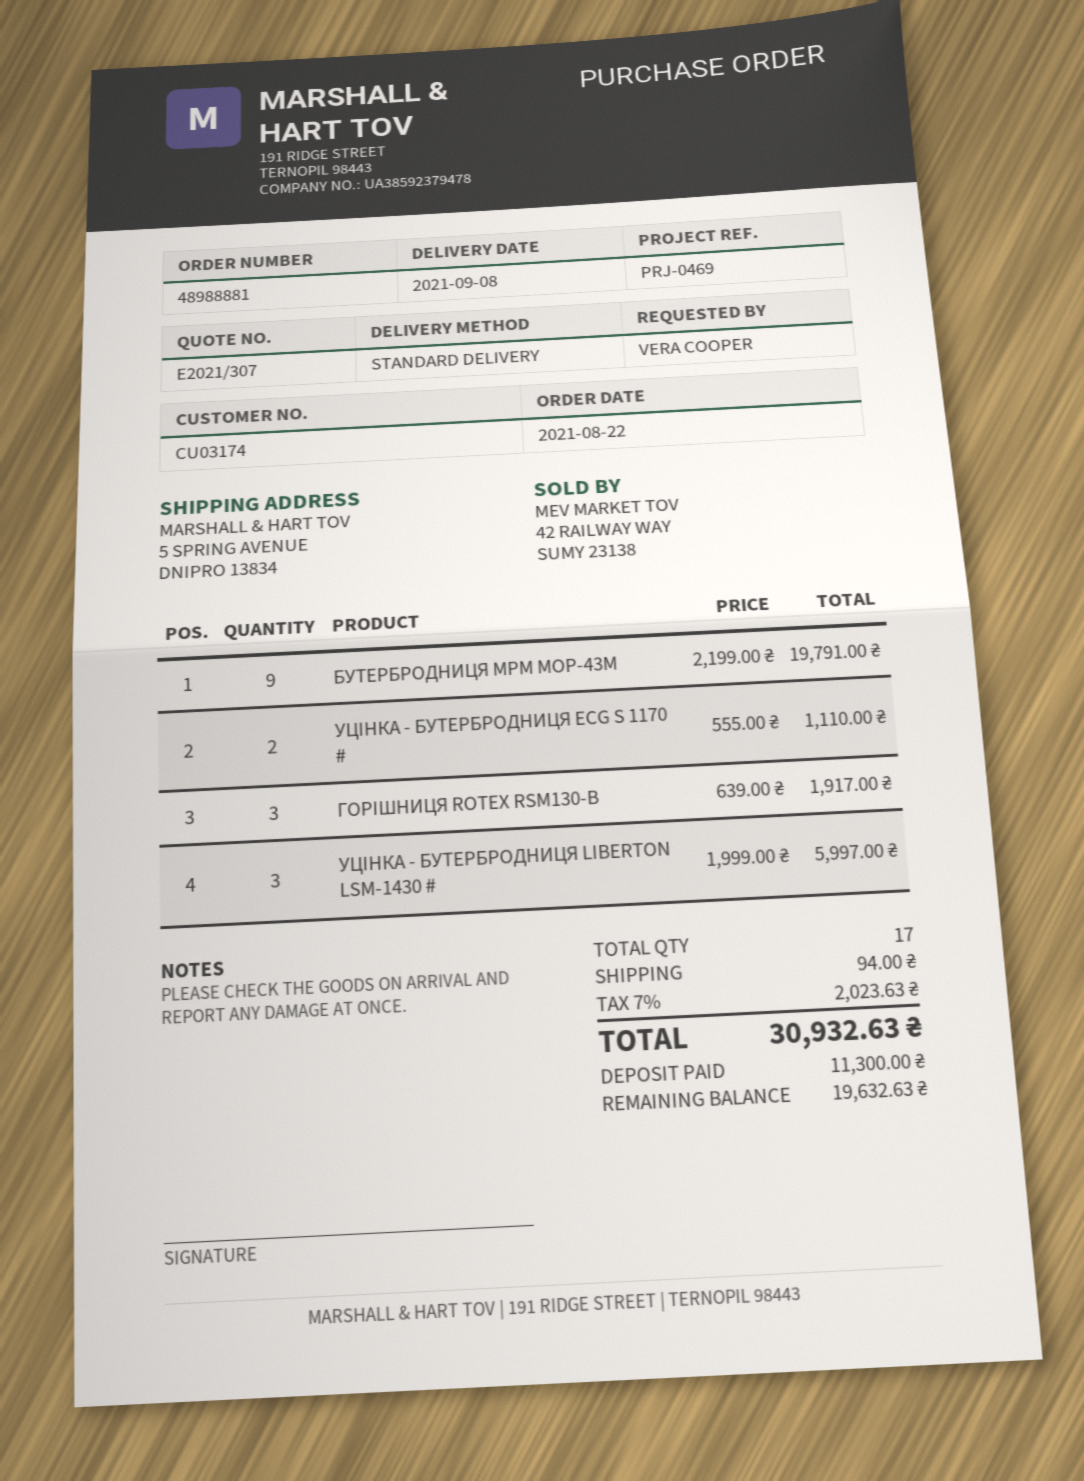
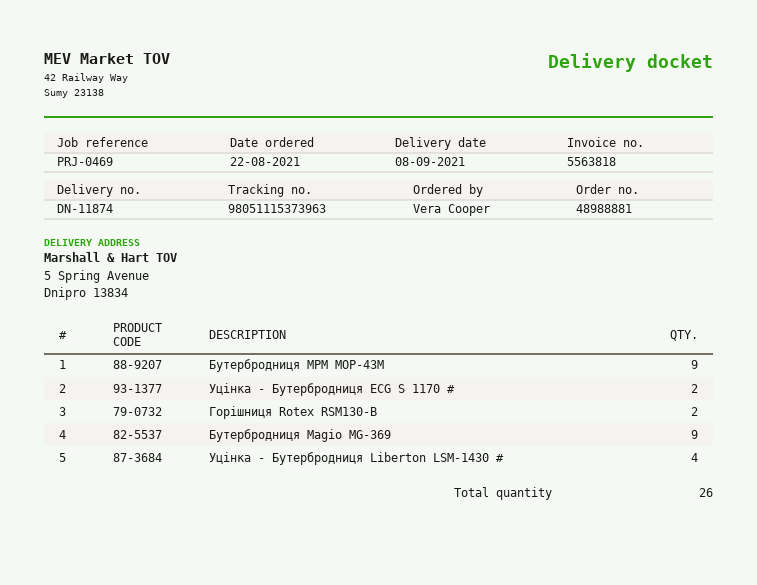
ГОРІШНИЦЯ ROTEX RSM130-B: 3 -> 2
УЦІНКА - БУТЕРБРОДНИЦЯ LIBERTON LSM-1430 #: 3 -> 4
Бутербродниця Magio МG-369: none -> 9
total quantity: 17 -> 26

